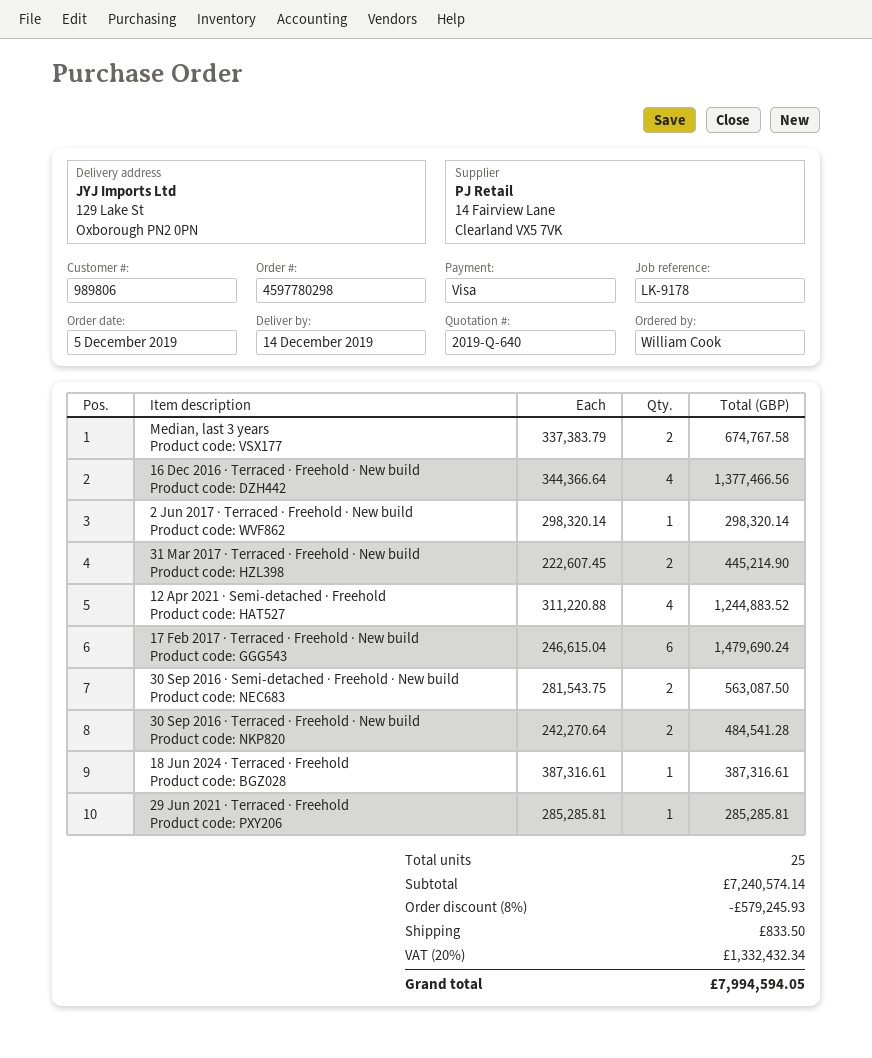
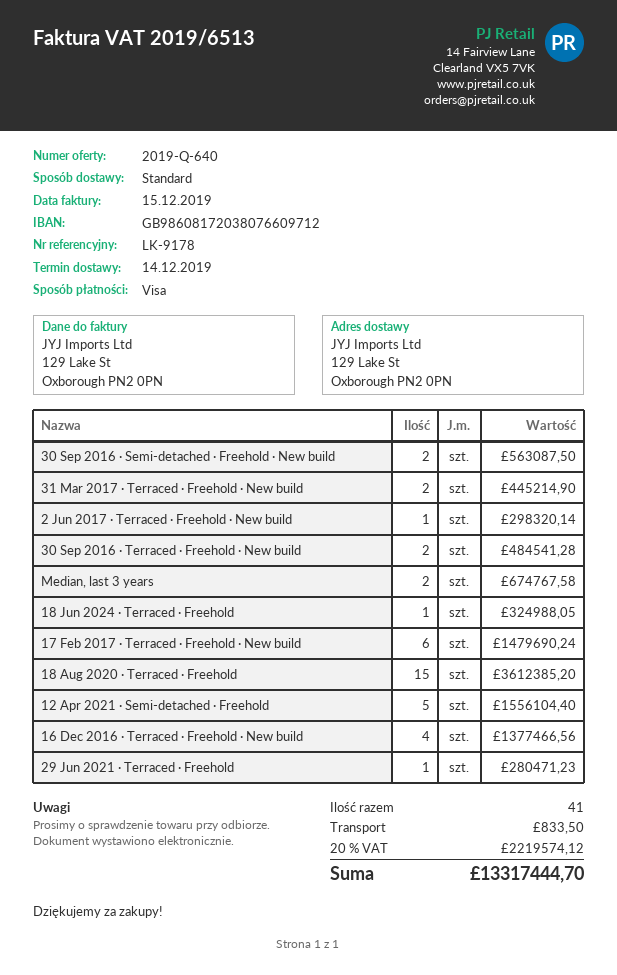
12 Apr 2021 · Semi-detached · Freehold: 4 for 1244883.52 -> 5 for 1556104.40
18 Jun 2024 · Terraced · Freehold: 1 for 387316.61 -> 1 for 324988.05
29 Jun 2021 · Terraced · Freehold: 1 for 285285.81 -> 1 for 280471.23
18 Aug 2020 · Terraced · Freehold: none -> 15 for 3612385.20
total quantity: 25 -> 41
discount: 8% = 579245.93 -> none
tax: 20% = 1332432.34 -> 20% = 2219574.12
total: 7994594.05 -> 13317444.70

